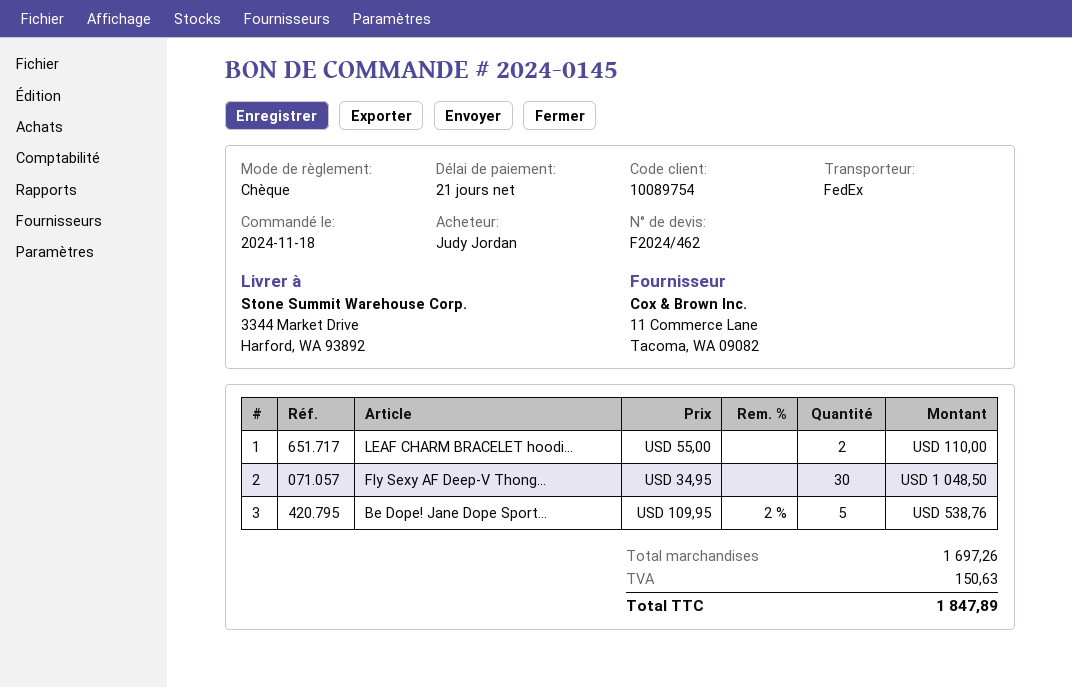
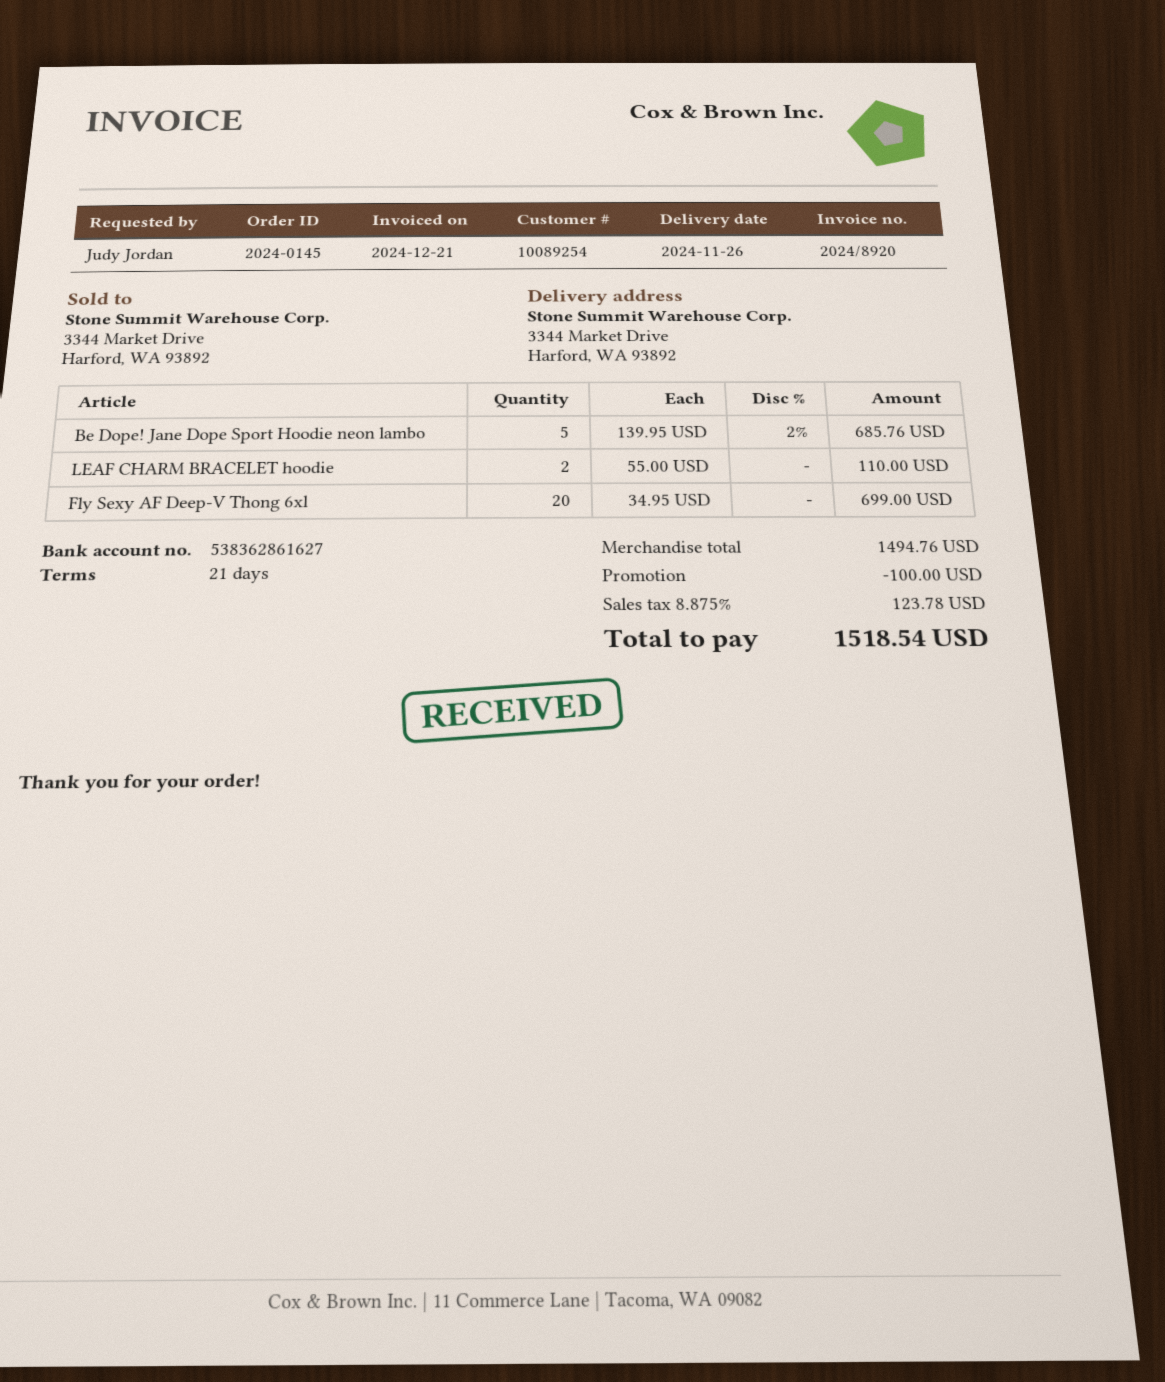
customer number: 10089754 -> 10089254
Fly Sexy AF Deep-V Thong...: 30 x 34.95 = 1048.50 -> 20 x 34.95 = 699.00
Be Dope! Jane Dope Sport...: 5 x 109.95 - 2% = 538.76 -> 5 x 139.95 - 2% = 685.76
subtotal: 1697.26 -> 1494.76
discount: none -> 100.00
tax: 150.63 -> 123.78
total: 1847.89 -> 1518.54

